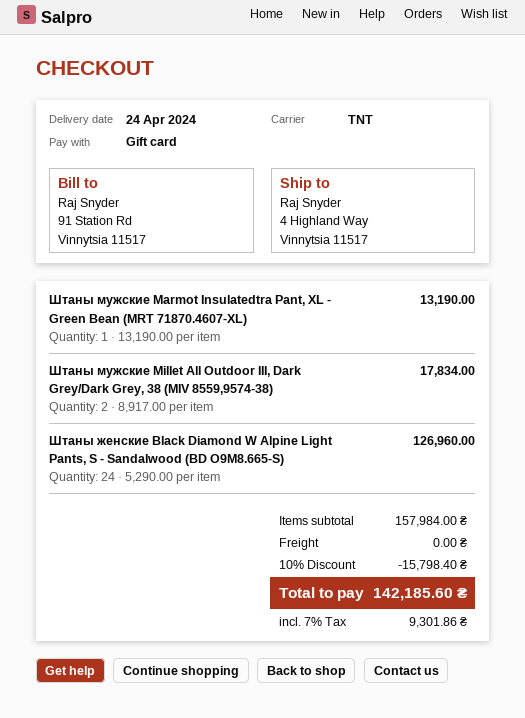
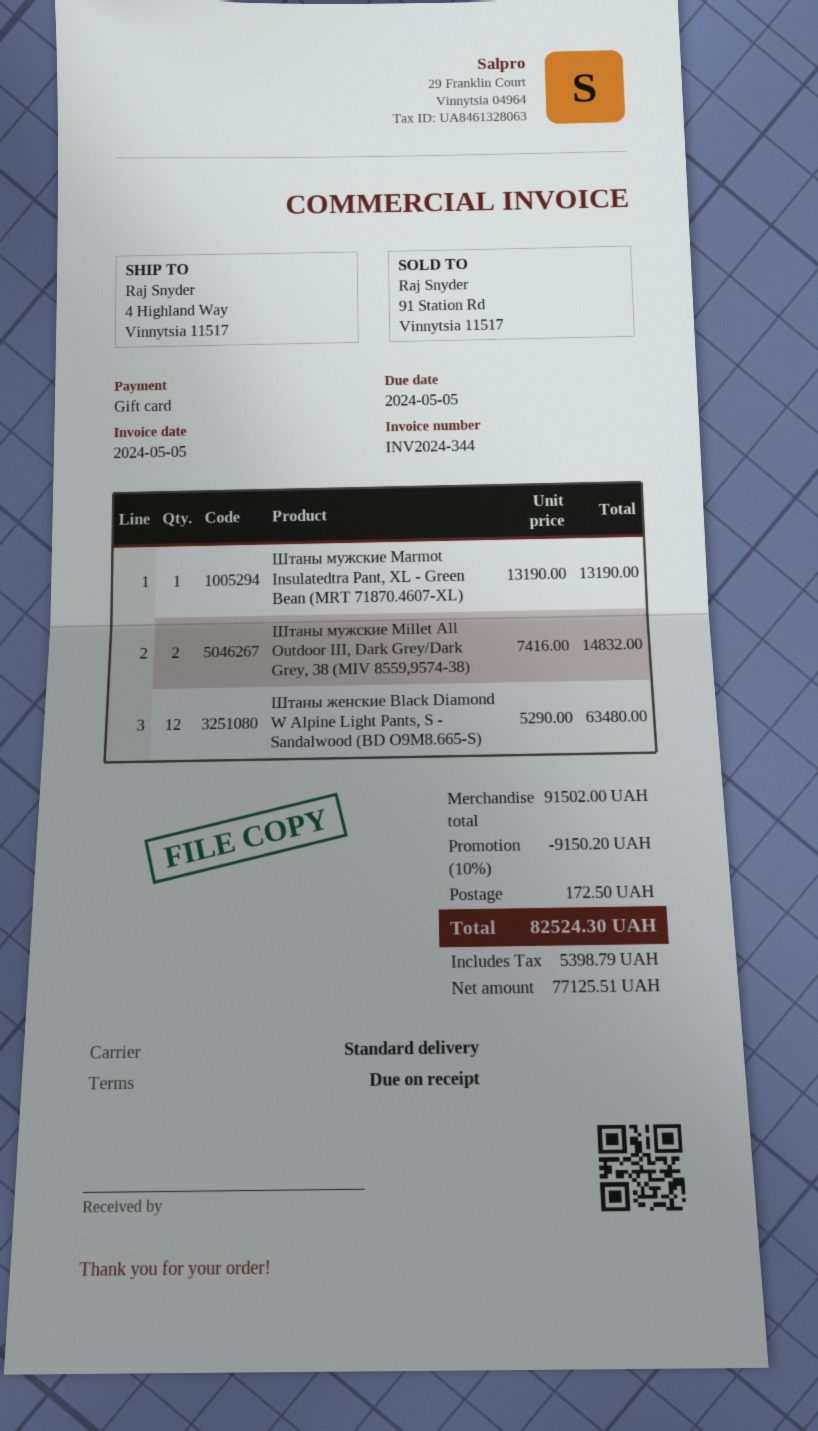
shipping method: TNT -> standard
Штаны мужские Millet All Outdoor III, Dark Grey/Dark Grey, 38 (MIV 8559,9574-38): 2 x 8917.00 = 17834.00 -> 2 x 7416.00 = 14832.00
Штаны женские Black Diamond W Alpine Light Pants, S - Sandalwood (BD O9M8.665-S): 24 x 5290.00 = 126960.00 -> 12 x 5290.00 = 63480.00
subtotal: 157984.00 -> 91502.00
discount: 10% = 15798.40 -> 10% = 9150.20
shipping: 0.00 -> 172.50
tax: 9301.86 -> 5398.79
total: 142185.60 -> 82524.30

